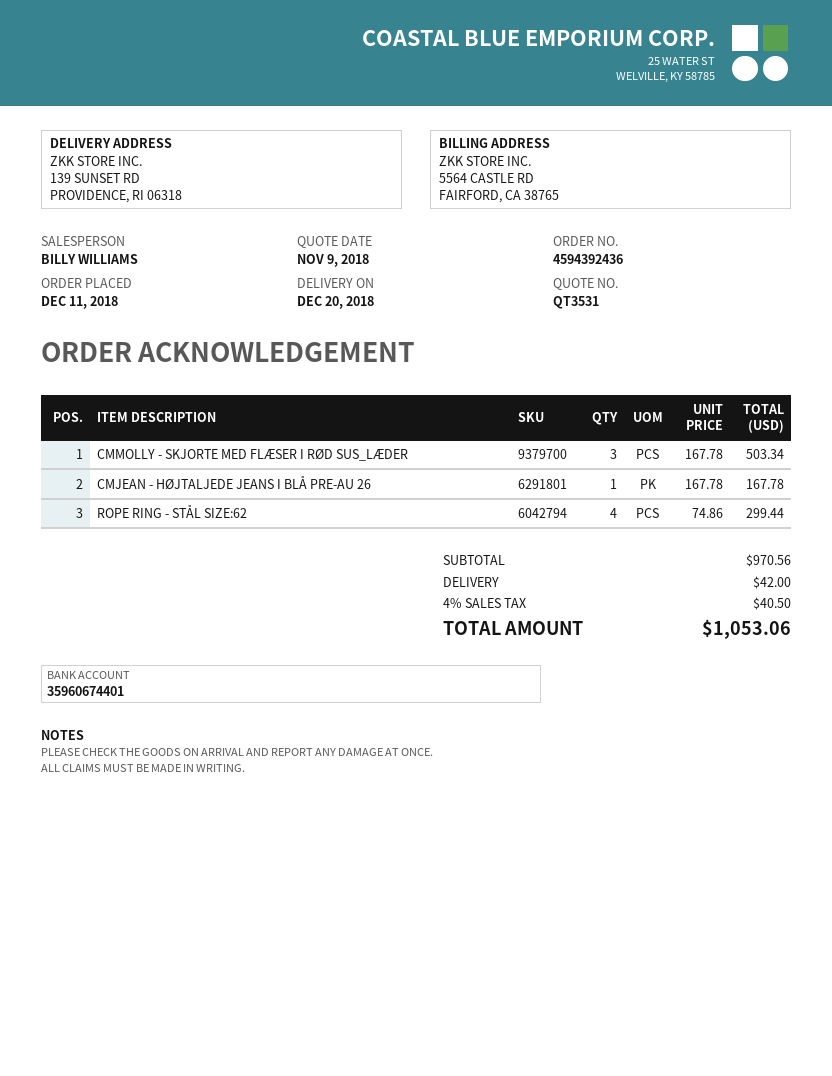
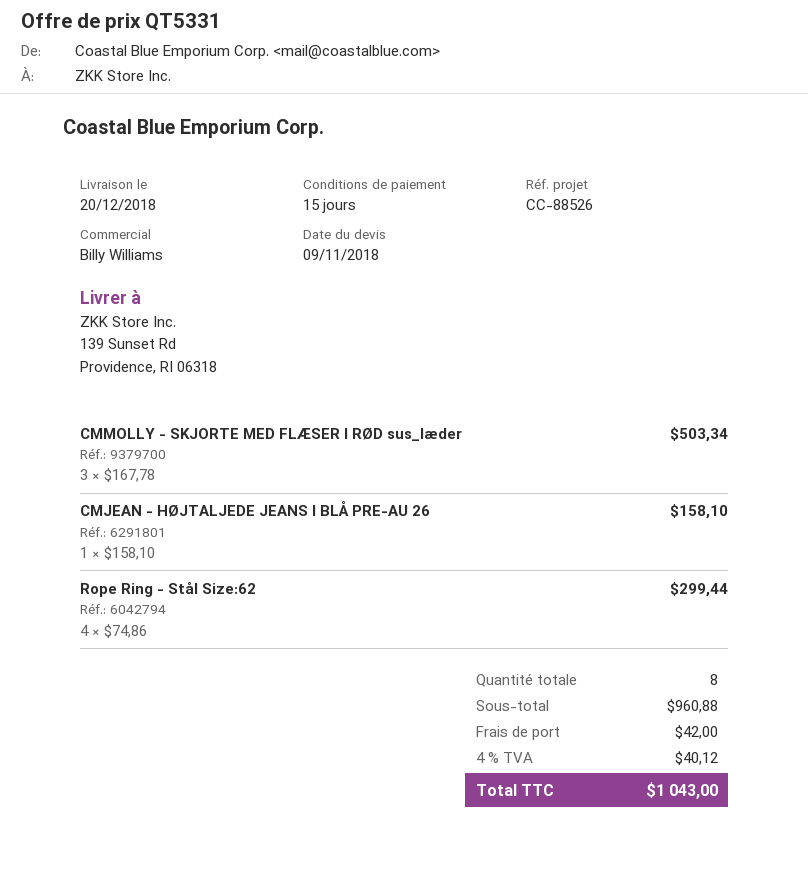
quote number: QT3531 -> QT5331
CMJEAN - HØJTALJEDE JEANS I BLÅ PRE-AU 26: 1 x 167.78 = 167.78 -> 1 x 158.10 = 158.10
subtotal: 970.56 -> 960.88
tax: 4% = 40.50 -> 4% = 40.12
total: 1053.06 -> 1043.00

